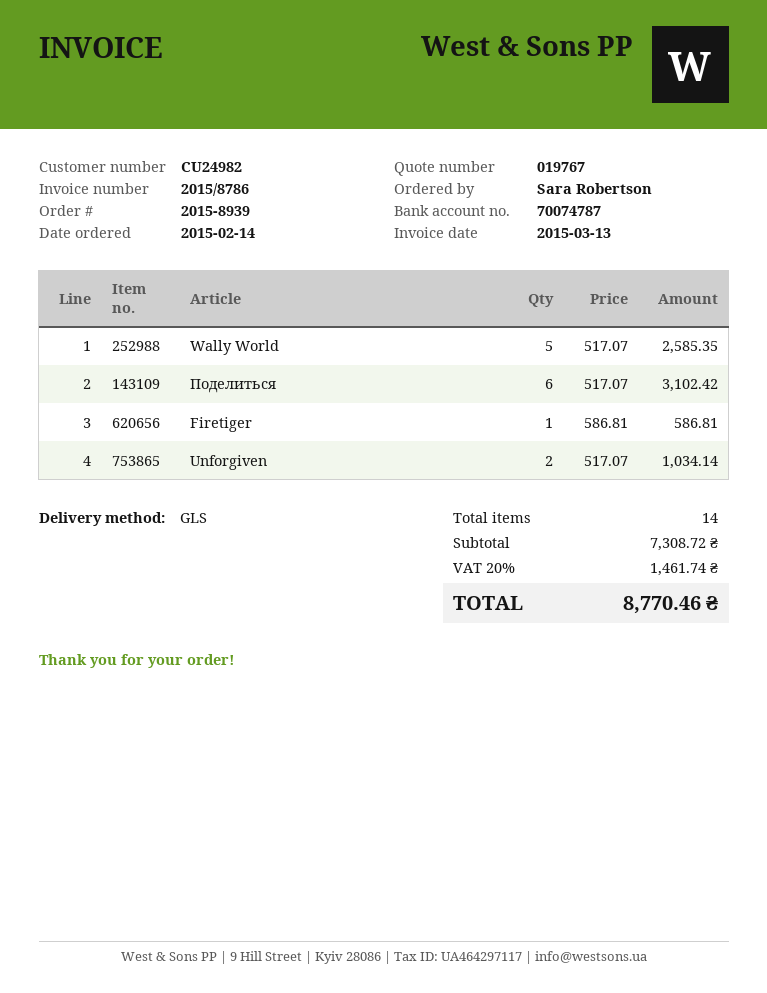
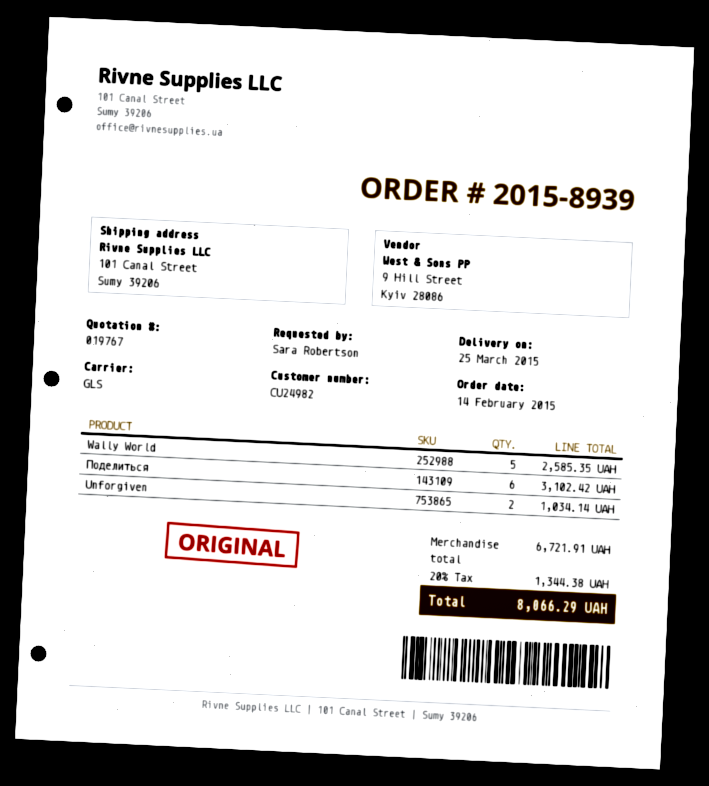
Firetiger: 1 for 586.81 -> none
subtotal: 7308.72 -> 6721.91
tax: 20% = 1461.74 -> 20% = 1344.38
total: 8770.46 -> 8066.29

